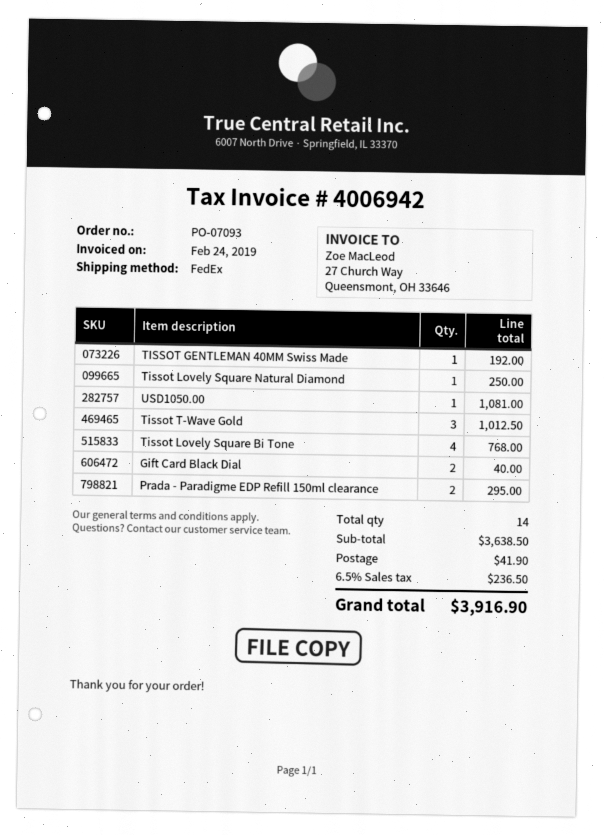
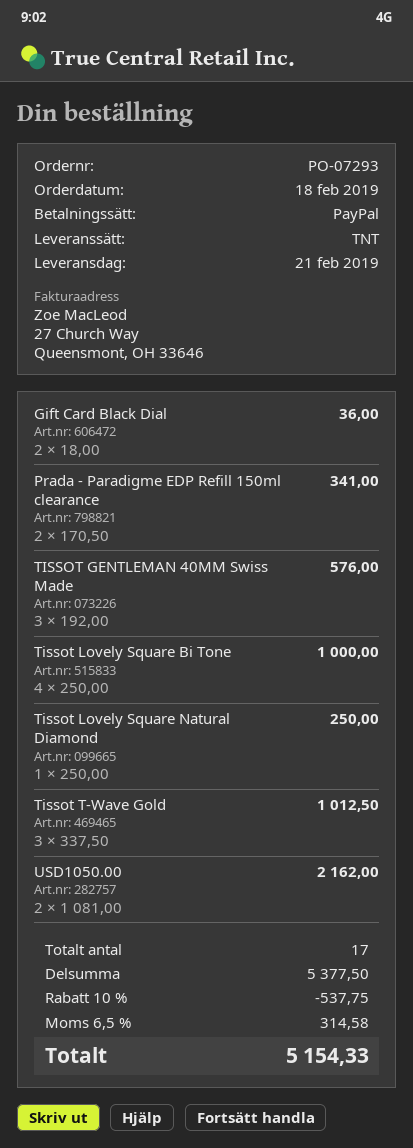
order number: PO-07093 -> PO-07293
shipping method: FedEx -> TNT
TISSOT GENTLEMAN 40MM Swiss Made: 1 for 192.00 -> 3 for 576.00
USD1050.00: 1 for 1081.00 -> 2 for 2162.00
Tissot Lovely Square Bi Tone: 4 for 768.00 -> 4 for 1000.00
Gift Card Black Dial: 2 for 40.00 -> 2 for 36.00
Prada - Paradigme EDP Refill 150ml clearance: 2 for 295.00 -> 2 for 341.00
total quantity: 14 -> 17
subtotal: 3638.50 -> 5377.50
discount: none -> 10% = 537.75
shipping: 41.90 -> none
tax: 6.5% = 236.50 -> 6.5% = 314.58
total: 3916.90 -> 5154.33

